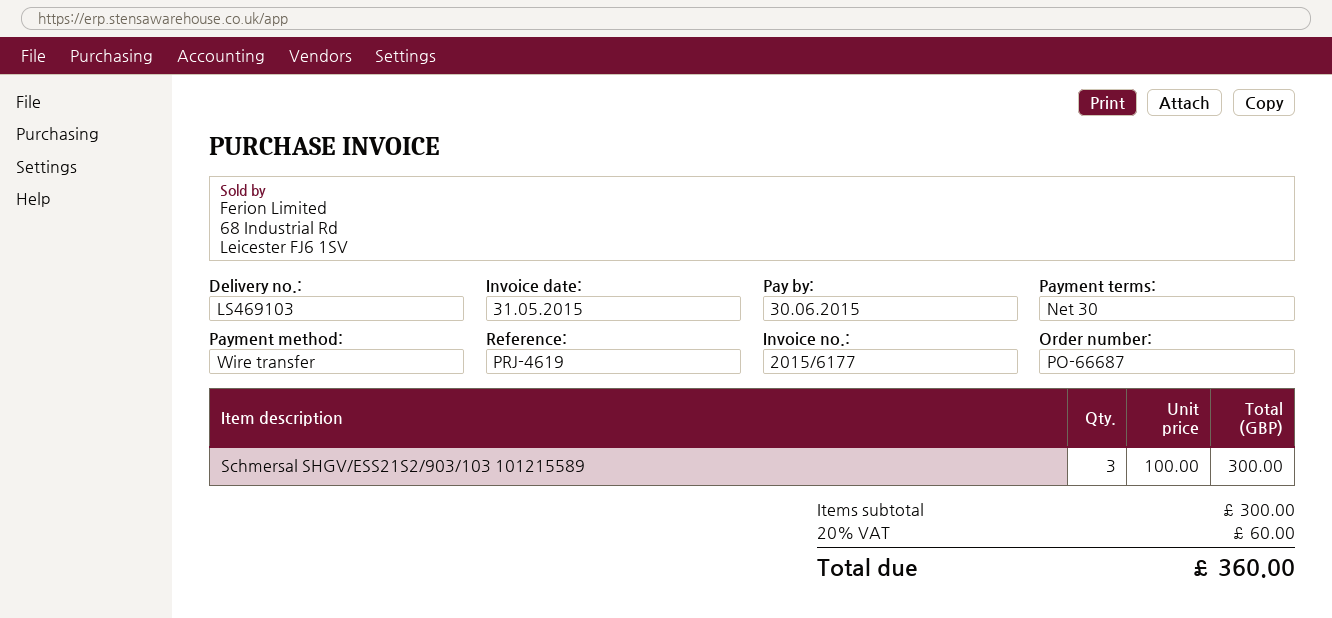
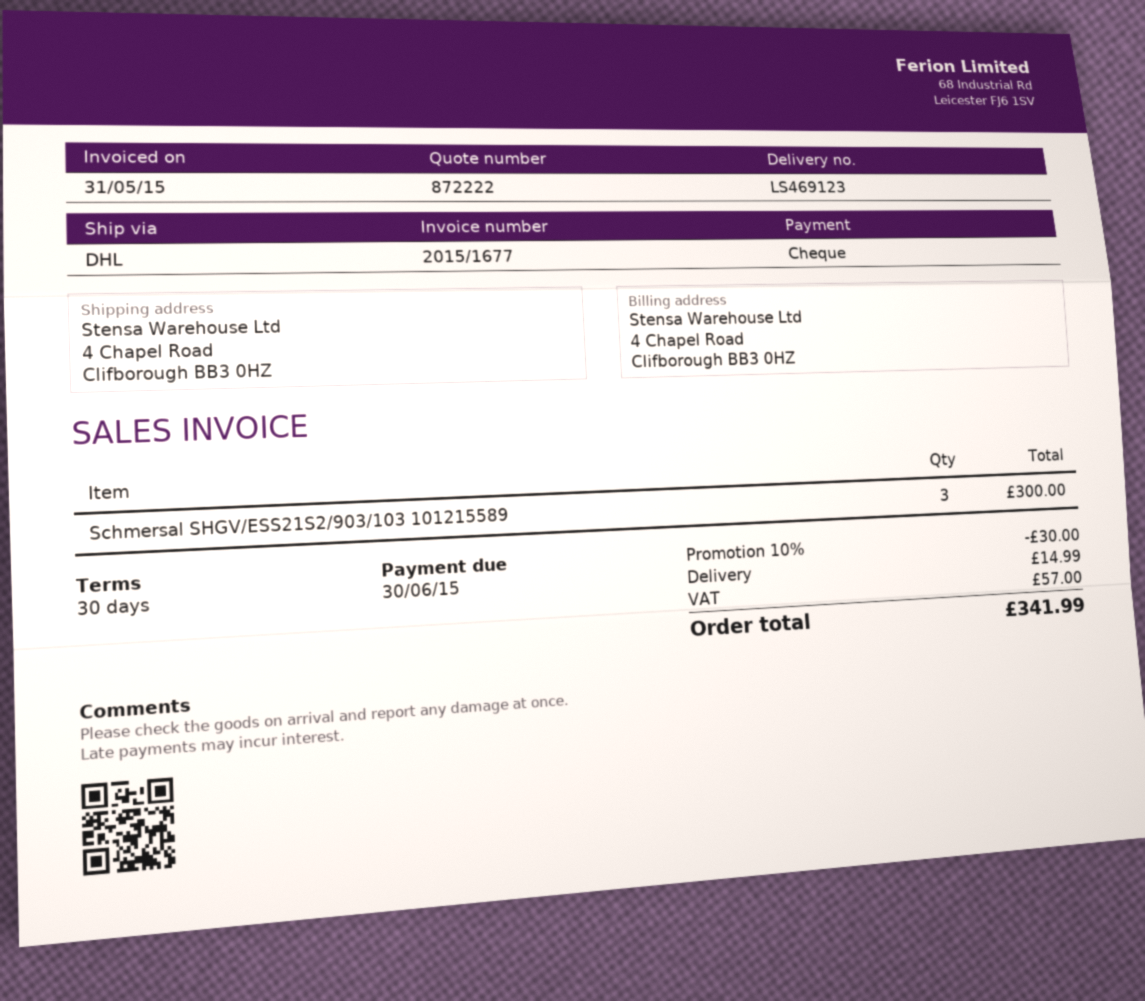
delivery note number: LS469103 -> LS469123
invoice number: 2015/6177 -> 2015/1677
payment method: bank transfer -> cheque
discount: none -> 10% = 30.00
shipping: none -> 14.99
tax: 60.00 -> 57.00
total: 360.00 -> 341.99

